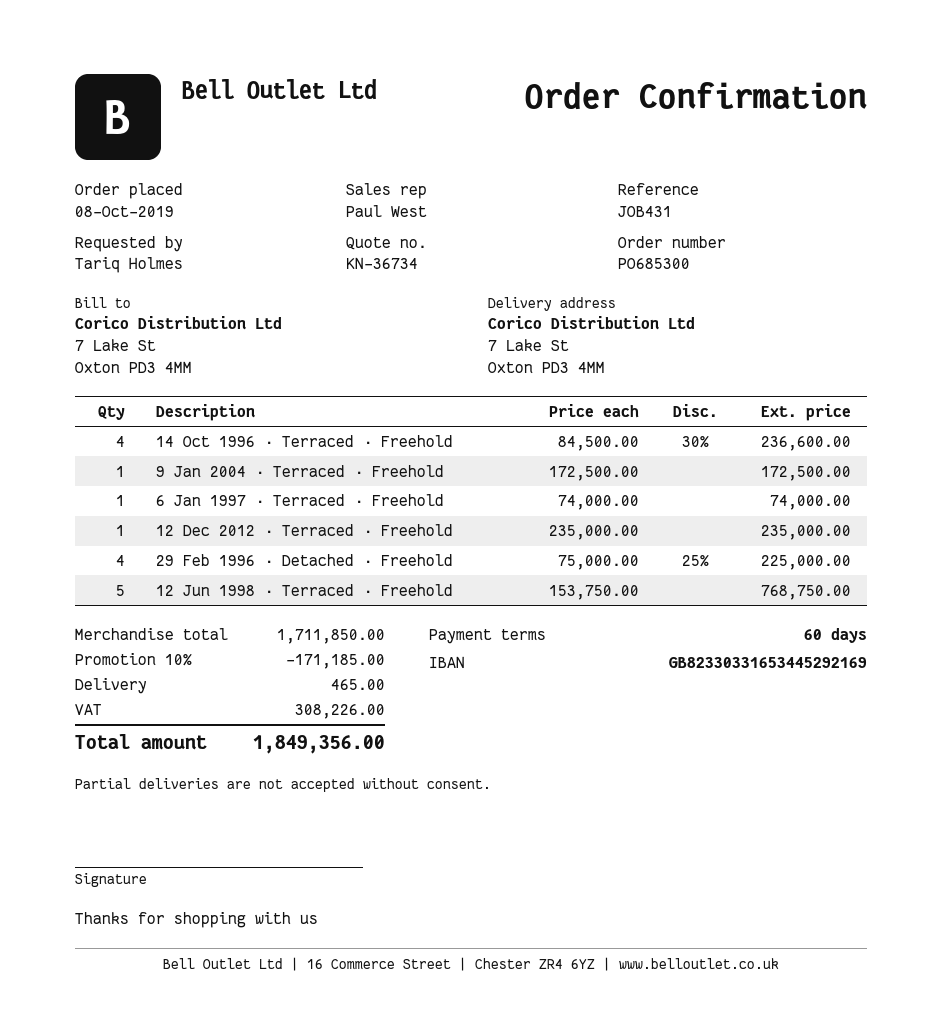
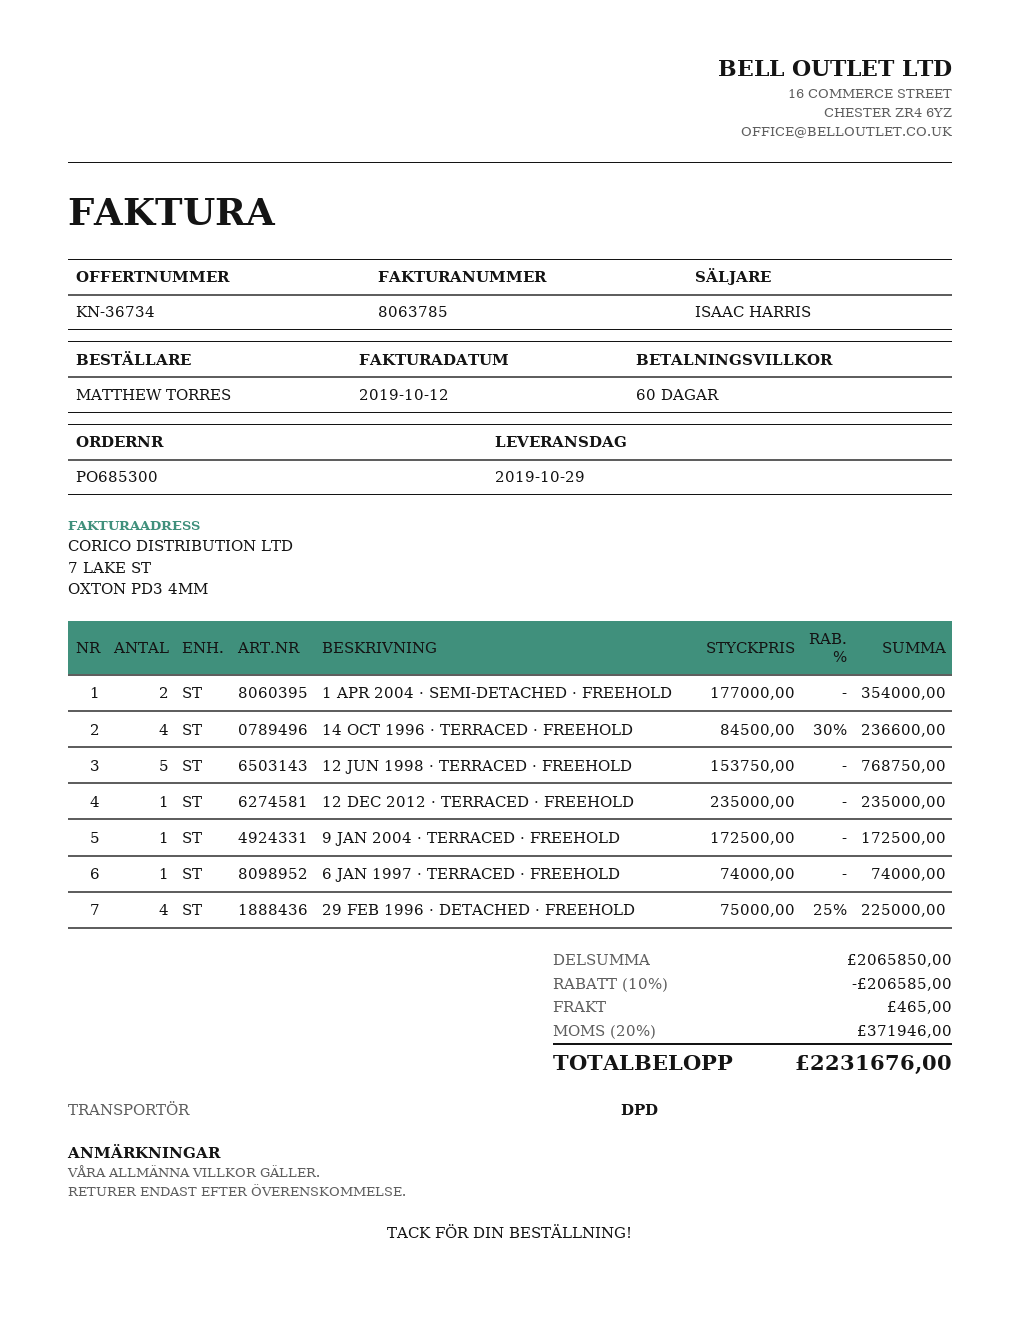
ordered by: Tariq Holmes -> MATTHEW TORRES
sales rep: Paul West -> ISAAC HARRIS
1 APR 2004 · SEMI-DETACHED · FREEHOLD: none -> 2 x 177000.00 = 354000.00
subtotal: 1711850.00 -> 2065850.00
discount: 10% = 171185.00 -> 10% = 206585.00
tax: 308226.00 -> 371946.00
total: 1849356.00 -> 2231676.00

